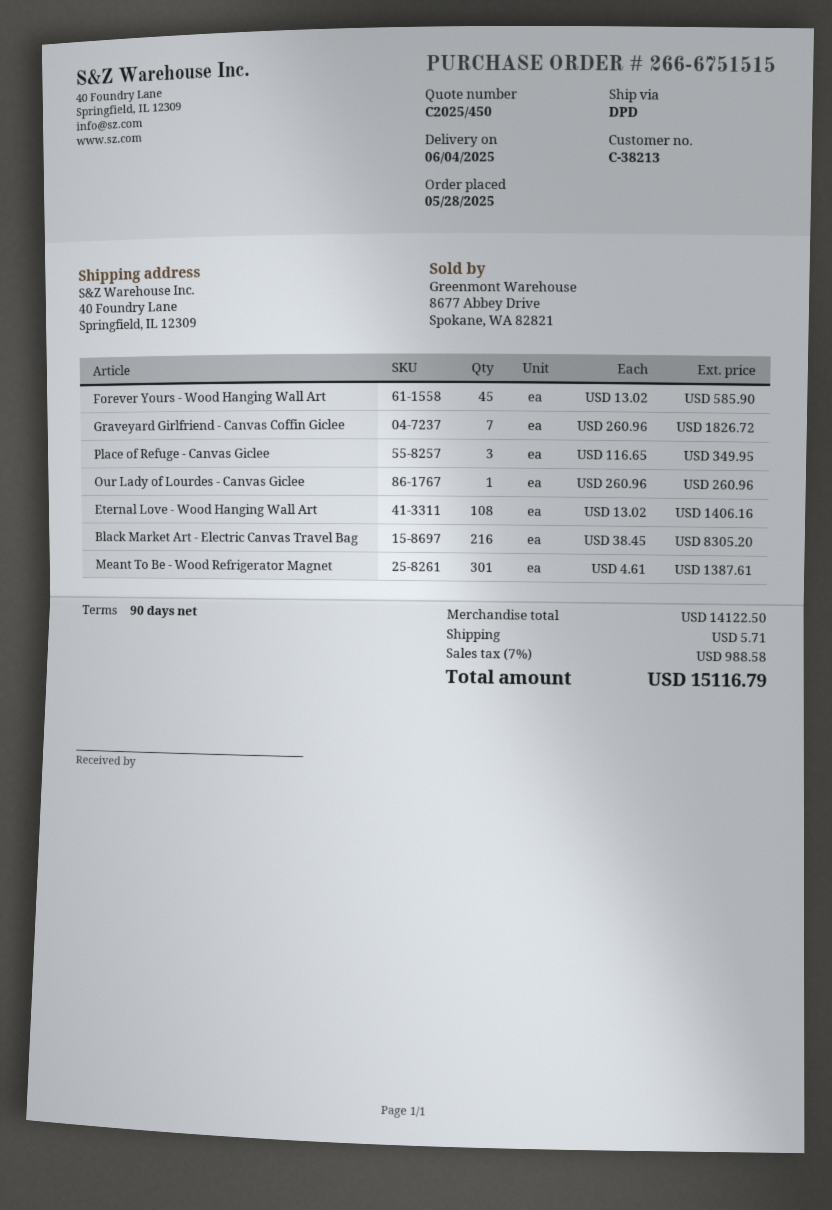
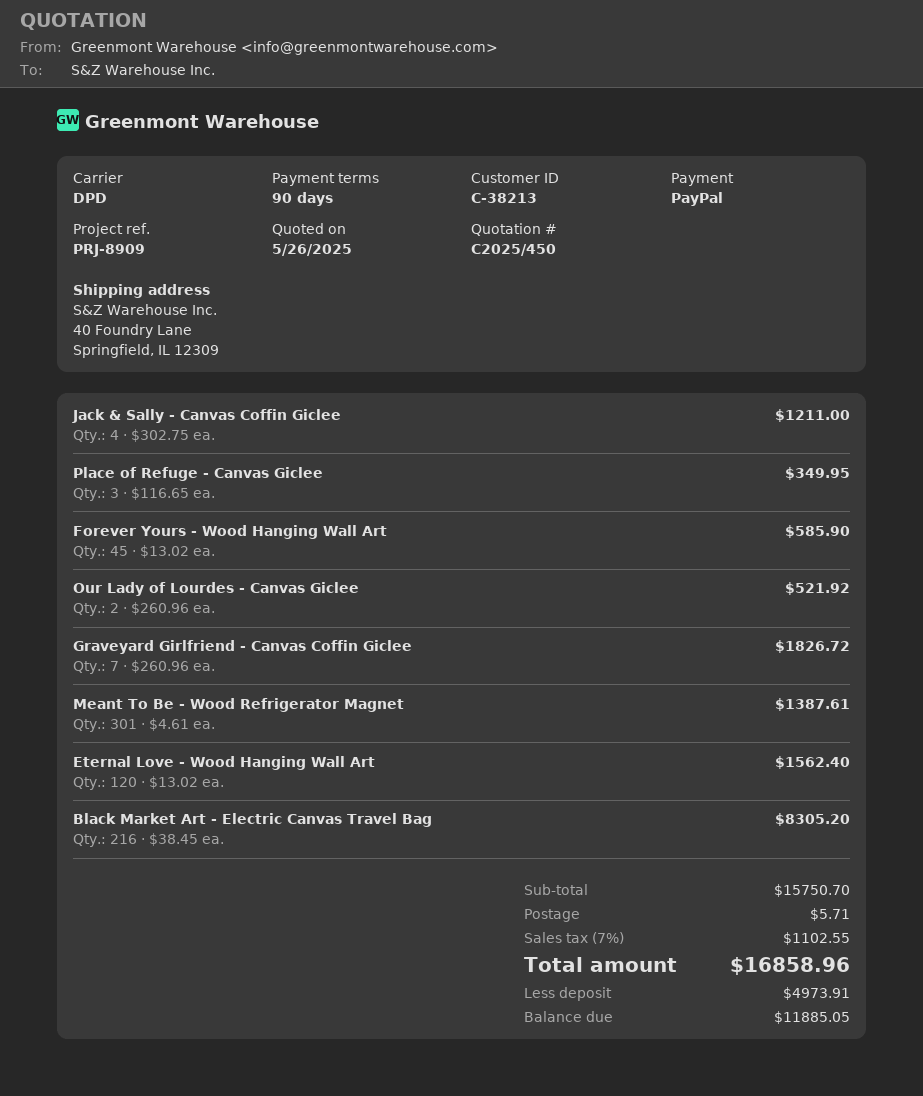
Our Lady of Lourdes - Canvas Giclee: 1 x 260.96 = 260.96 -> 2 x 260.96 = 521.92
Eternal Love - Wood Hanging Wall Art: 108 x 13.02 = 1406.16 -> 120 x 13.02 = 1562.40
Jack & Sally - Canvas Coffin Giclee: none -> 4 x 302.75 = 1211.00
subtotal: 14122.50 -> 15750.70
tax: 7% = 988.58 -> 7% = 1102.55
total: 15116.79 -> 16858.96

